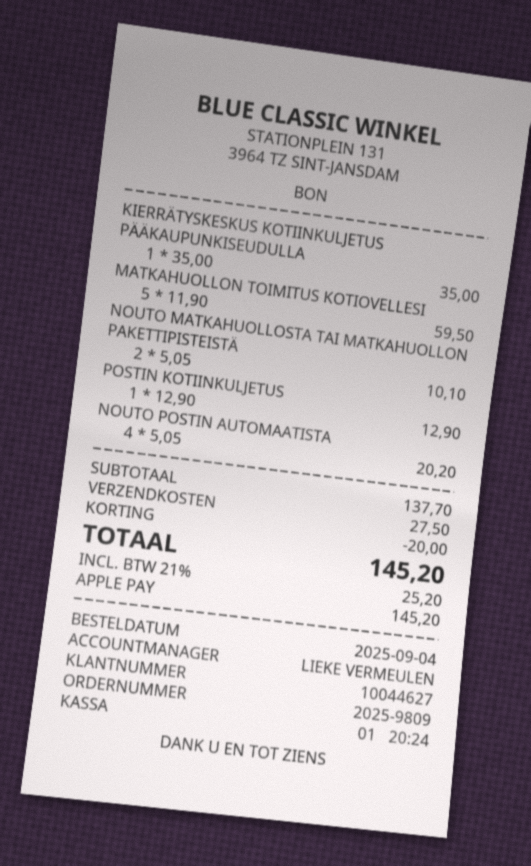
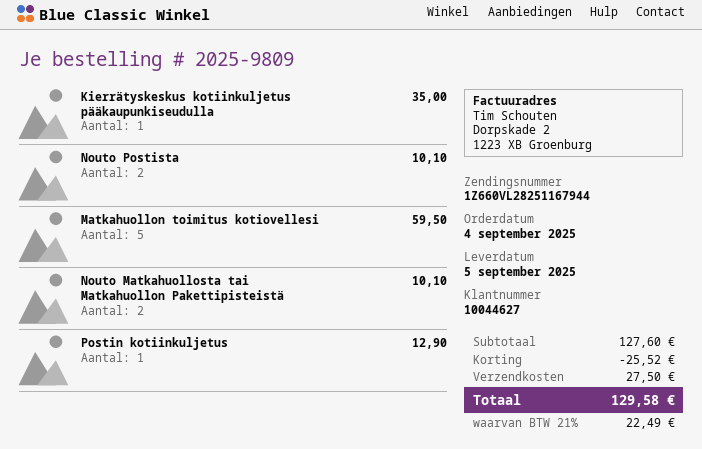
NOUTO POSTIN AUTOMAATISTA: 4 for 20.20 -> none
Nouto Postista: none -> 2 for 10.10
subtotal: 137.70 -> 127.60
discount: 20.00 -> 25.52
tax: 21% = 25.20 -> 21% = 22.49
total: 145.20 -> 129.58

